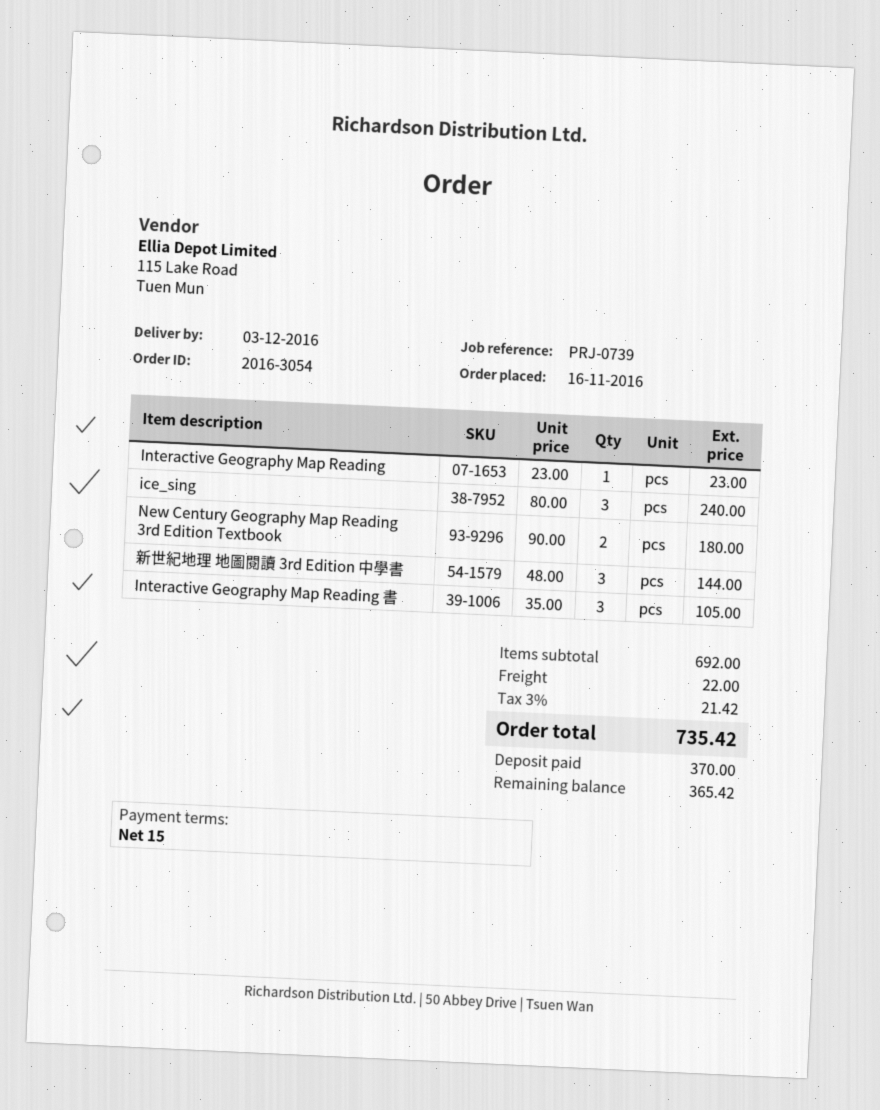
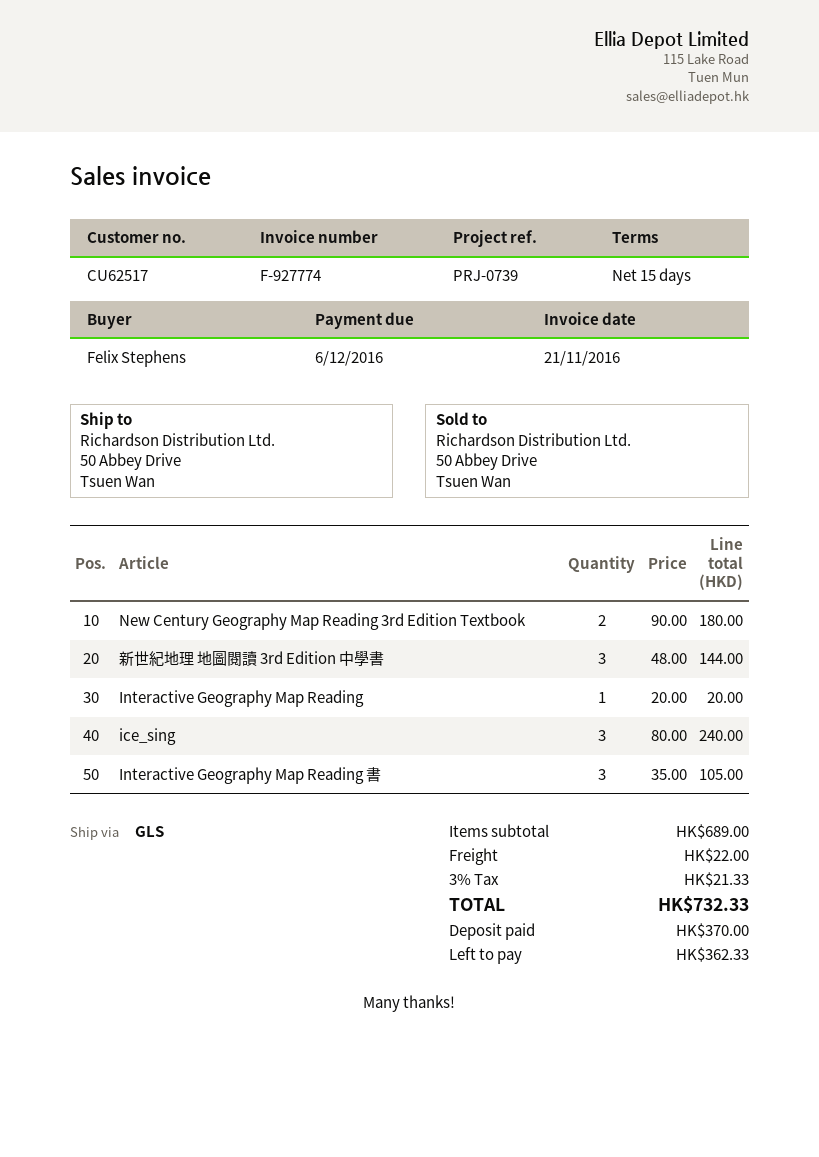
Interactive Geography Map Reading: 1 x 23.00 = 23.00 -> 1 x 20.00 = 20.00
subtotal: 692.00 -> 689.00
tax: 3% = 21.42 -> 3% = 21.33
total: 735.42 -> 732.33
balance: 365.42 -> 362.33

